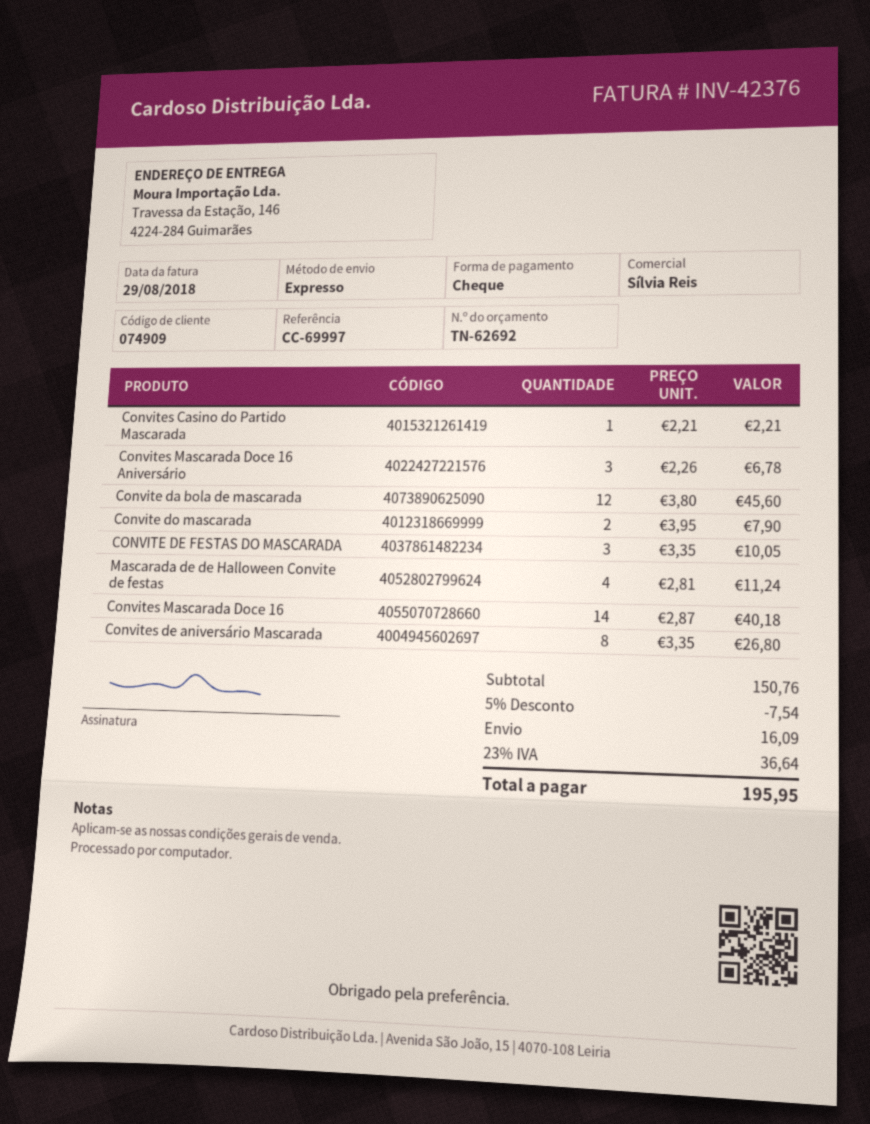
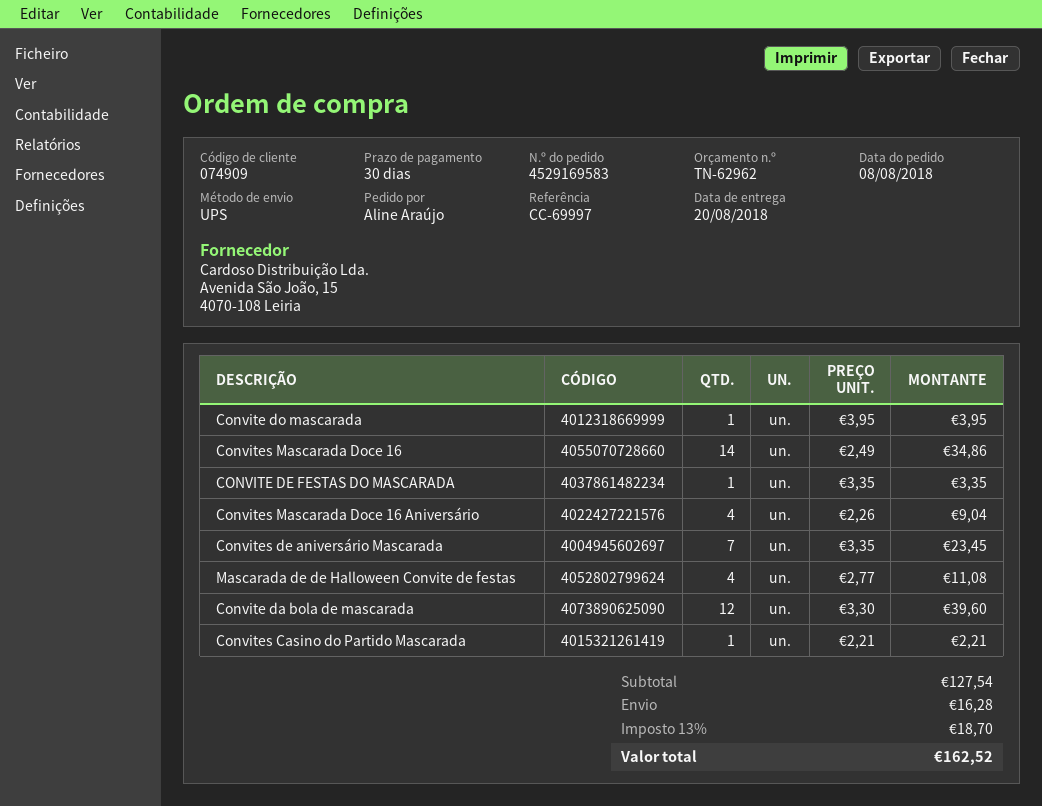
quote number: TN-62692 -> TN-62962
shipping method: express -> UPS
Convites Mascarada Doce 16 Aniversário: 3 x 2.26 = 6.78 -> 4 x 2.26 = 9.04
Convite da bola de mascarada: 12 x 3.80 = 45.60 -> 12 x 3.30 = 39.60
Convite do mascarada: 2 x 3.95 = 7.90 -> 1 x 3.95 = 3.95
CONVITE DE FESTAS DO MASCARADA: 3 x 3.35 = 10.05 -> 1 x 3.35 = 3.35
Mascarada de de Halloween Convite de festas: 4 x 2.81 = 11.24 -> 4 x 2.77 = 11.08
Convites Mascarada Doce 16: 14 x 2.87 = 40.18 -> 14 x 2.49 = 34.86
Convites de aniversário Mascarada: 8 x 3.35 = 26.80 -> 7 x 3.35 = 23.45
subtotal: 150.76 -> 127.54
discount: 5% = 7.54 -> none
shipping: 16.09 -> 16.28
tax: 23% = 36.64 -> 13% = 18.70
total: 195.95 -> 162.52

